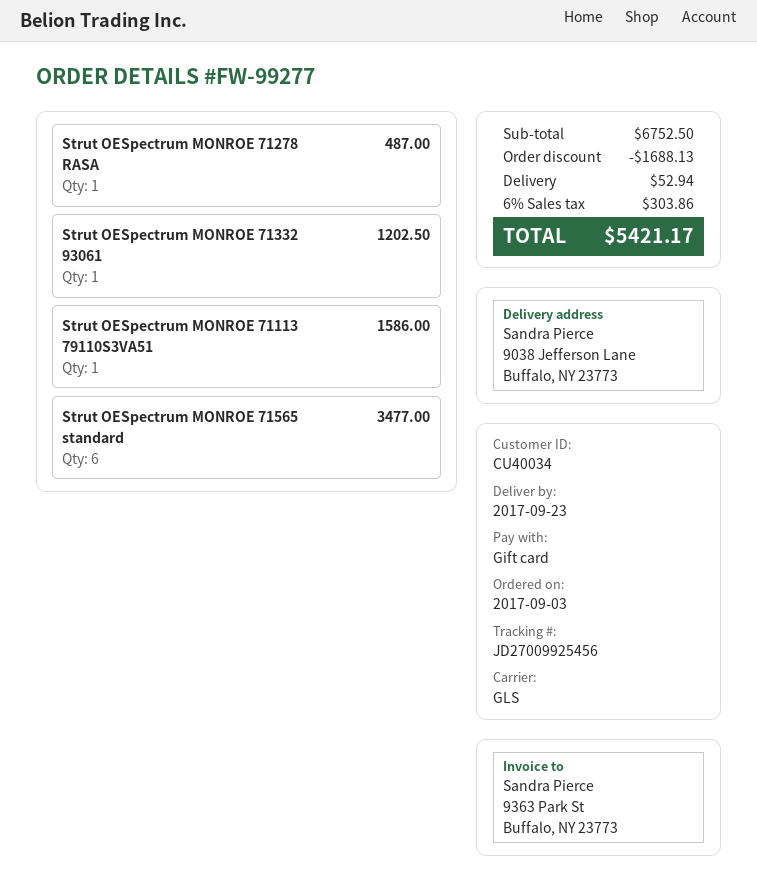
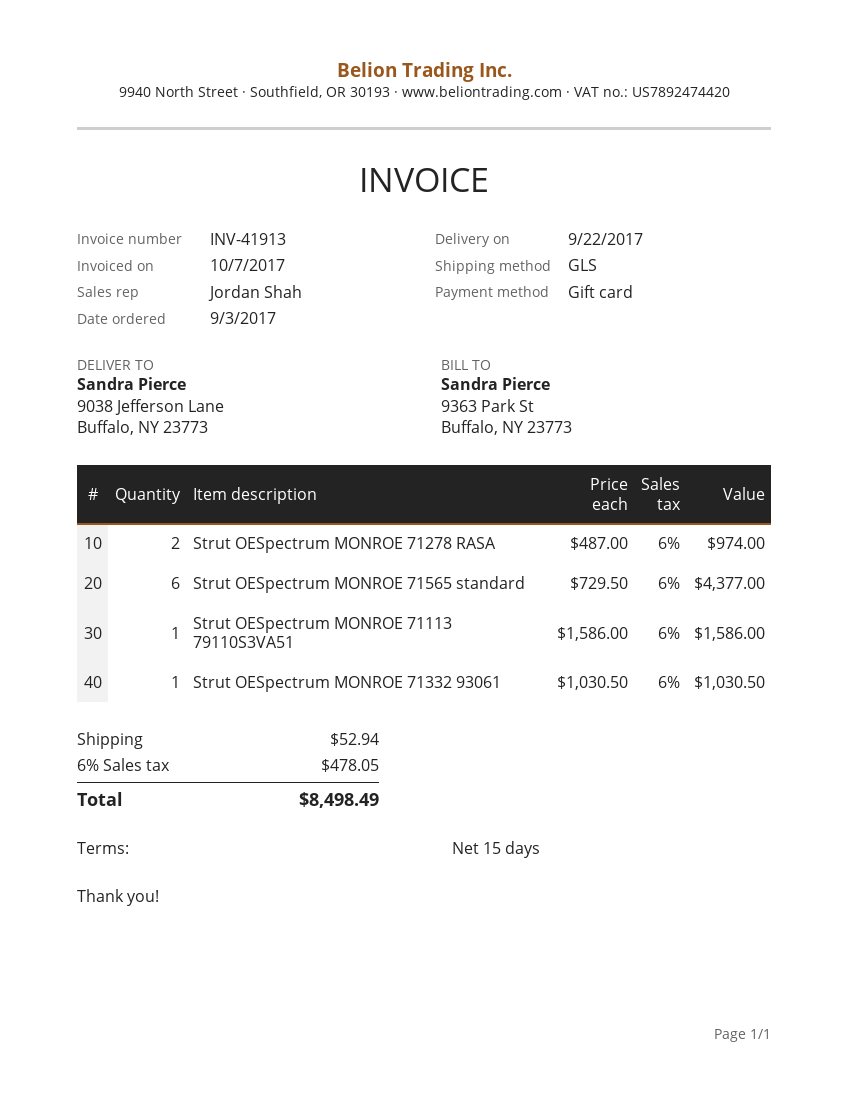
delivery date: 2017-09-23 -> 2017-09-22
Strut OESpectrum MONROE 71278 RASA: 1 for 487.00 -> 2 for 974.00
Strut OESpectrum MONROE 71332 93061: 1 for 1202.50 -> 1 for 1030.50
Strut OESpectrum MONROE 71565 standard: 6 for 3477.00 -> 6 for 4377.00
discount: 1688.13 -> none
tax: 6% = 303.86 -> 6% = 478.05
total: 5421.17 -> 8498.49

